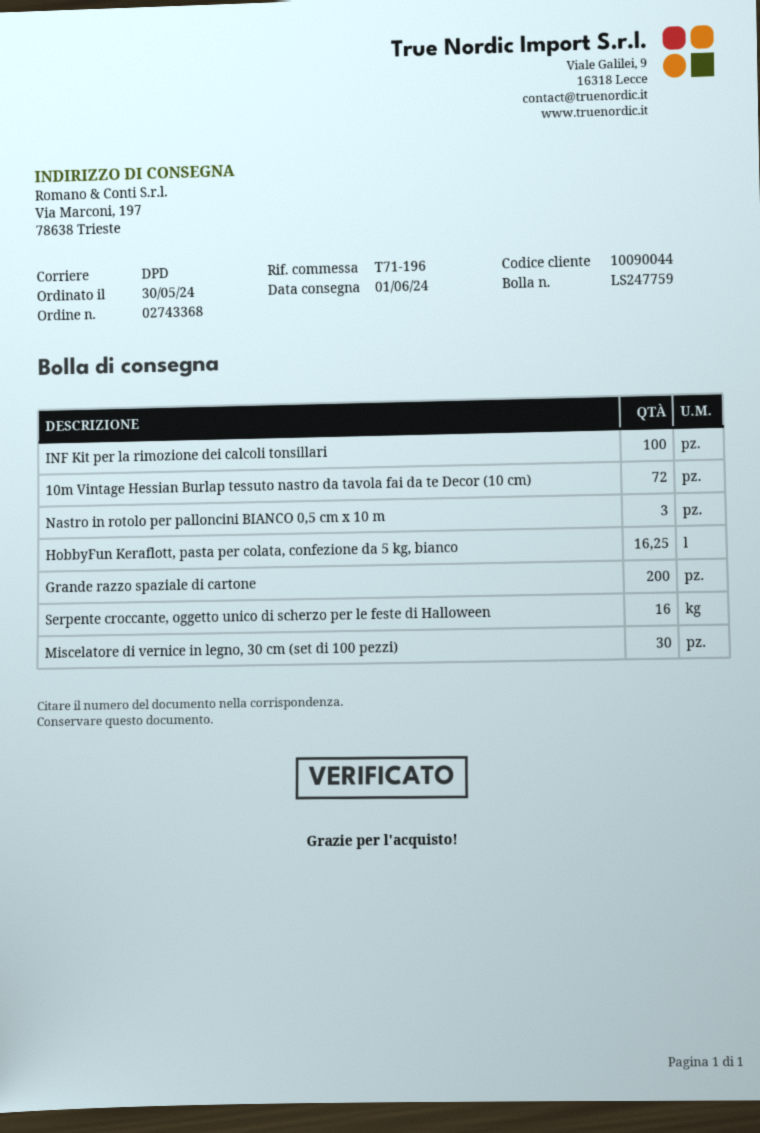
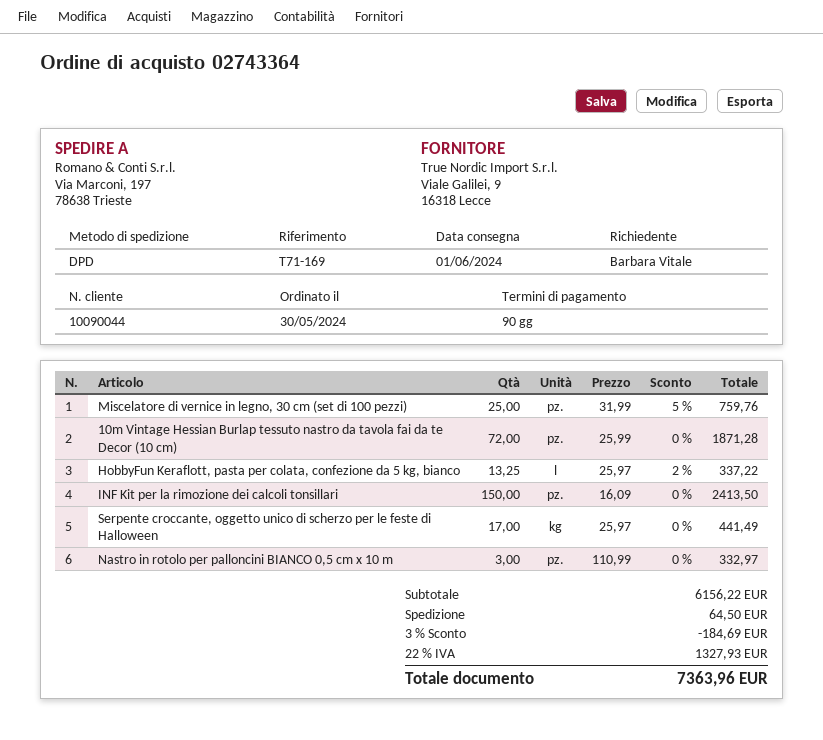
order number: 02743368 -> 02743364
reference: T71-196 -> T71-169
INF Kit per la rimozione dei calcoli tonsillari: 100 -> 150
HobbyFun Keraflott, pasta per colata, confezione da 5 kg, bianco: 16.25 -> 13.25
Grande razzo spaziale di cartone: 200 -> none
Serpente croccante, oggetto unico di scherzo per le feste di Halloween: 16 -> 17
Miscelatore di vernice in legno, 30 cm (set di 100 pezzi): 30 -> 25

